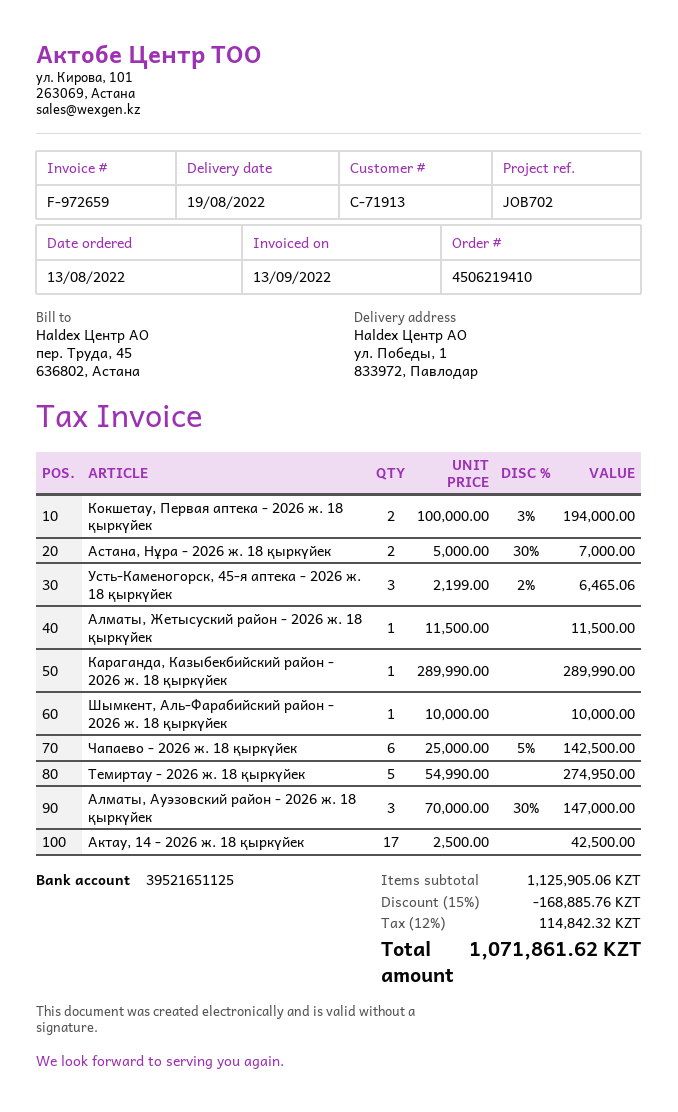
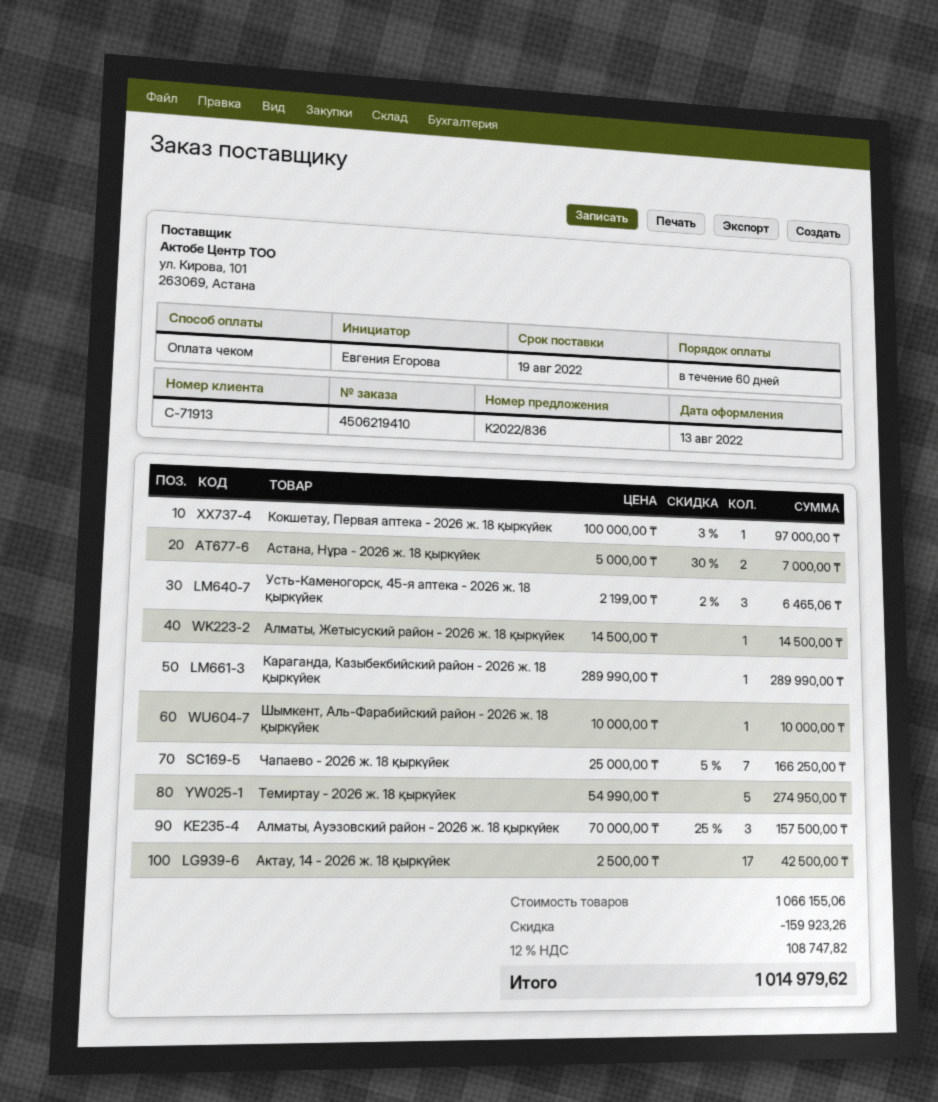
Кокшетау, Первая аптека - 2026 ж. 18 қыркүйек: 2 x 100000.00 - 3% = 194000.00 -> 1 x 100000.00 - 3% = 97000.00
Алматы, Жетысуский район - 2026 ж. 18 қыркүйек: 1 x 11500.00 = 11500.00 -> 1 x 14500.00 = 14500.00
Чапаево - 2026 ж. 18 қыркүйек: 6 x 25000.00 - 5% = 142500.00 -> 7 x 25000.00 - 5% = 166250.00
Алматы, Ауэзовский район - 2026 ж. 18 қыркүйек: 3 x 70000.00 - 30% = 147000.00 -> 3 x 70000.00 - 25% = 157500.00
subtotal: 1125905.06 -> 1066155.06
discount: 168885.76 -> 159923.26
tax: 12% = 114842.32 -> 12% = 108747.82
total: 1071861.62 -> 1014979.62

